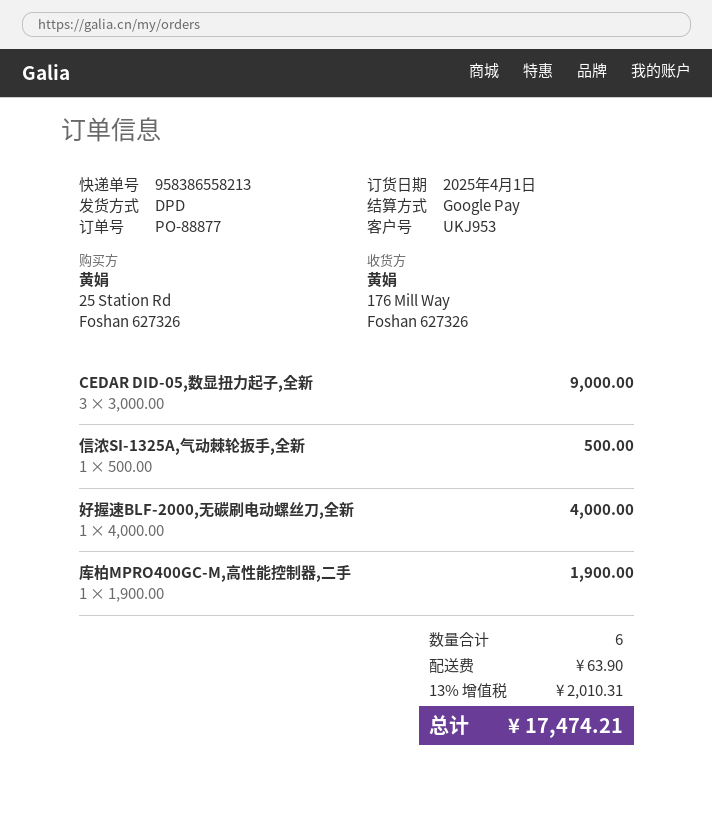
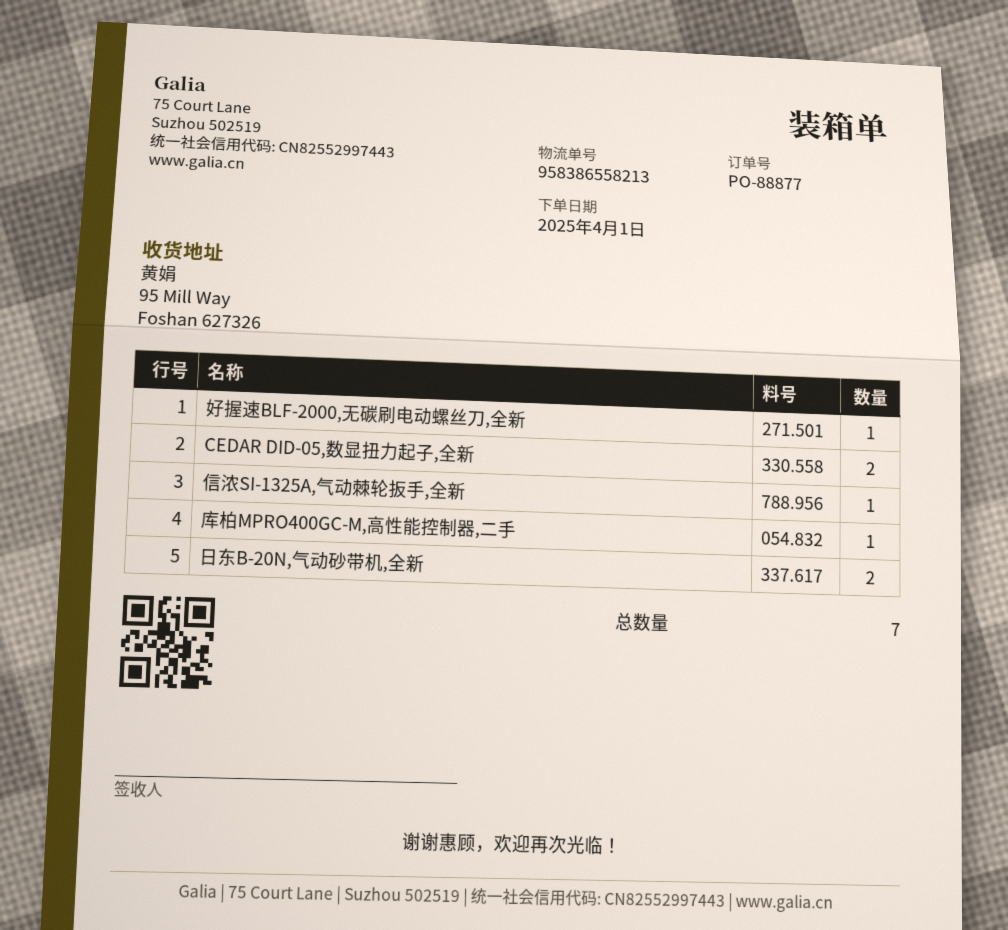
ship to: 176 Mill Way, Foshan 627326 -> 95 Mill Way, Foshan 627326
CEDAR DID-05,数显扭力起子,全新: 3 -> 2
日东B-20N,气动砂带机,全新: none -> 2
total quantity: 6 -> 7

